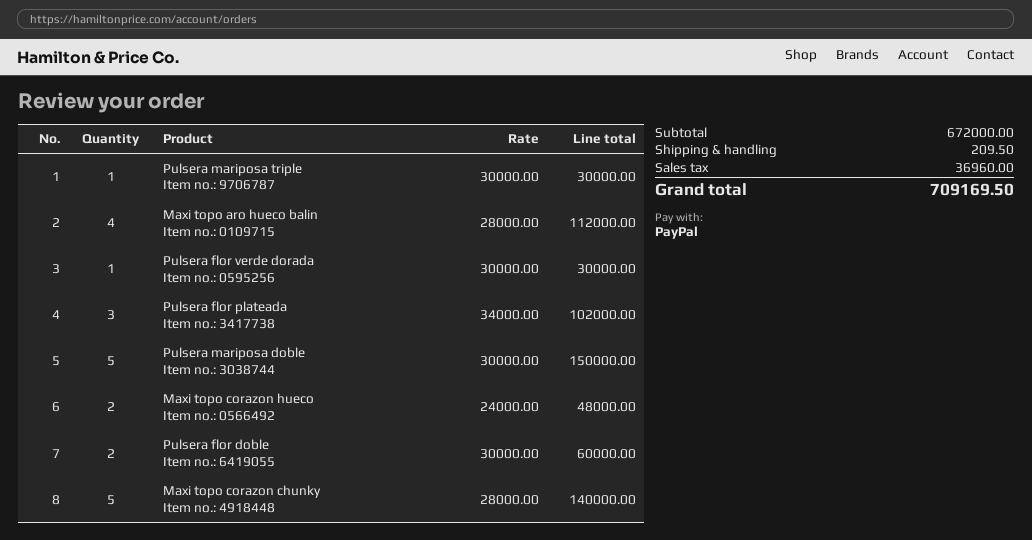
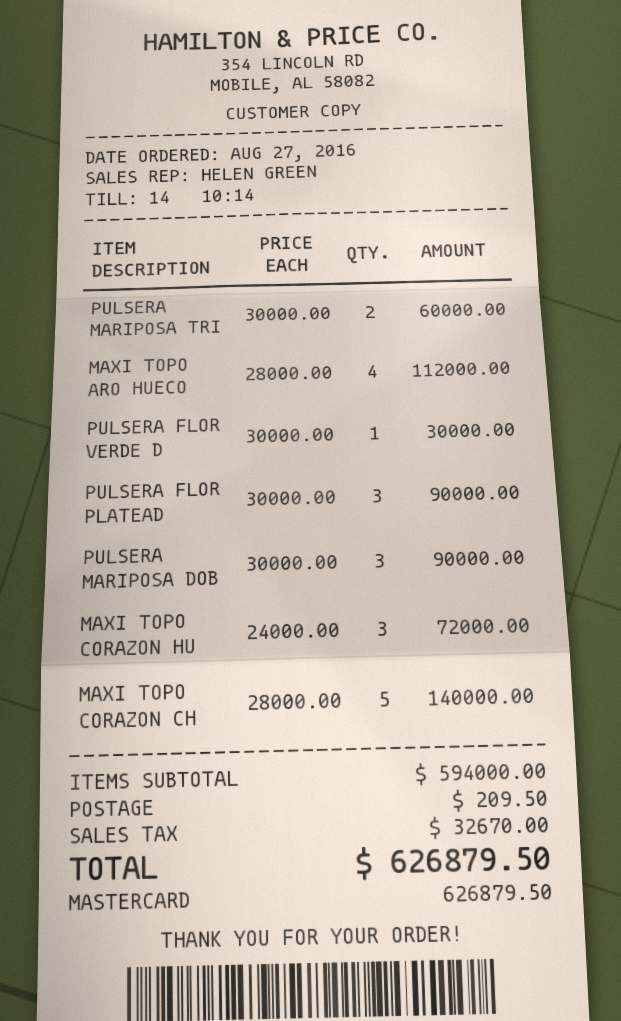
payment method: PayPal -> Mastercard
Pulsera mariposa triple: 1 x 30000.00 = 30000.00 -> 2 x 30000.00 = 60000.00
Pulsera flor plateada: 3 x 34000.00 = 102000.00 -> 3 x 30000.00 = 90000.00
Pulsera mariposa doble: 5 x 30000.00 = 150000.00 -> 3 x 30000.00 = 90000.00
Maxi topo corazon hueco: 2 x 24000.00 = 48000.00 -> 3 x 24000.00 = 72000.00
Pulsera flor doble: 2 x 30000.00 = 60000.00 -> none
subtotal: 672000.00 -> 594000.00
tax: 36960.00 -> 32670.00
total: 709169.50 -> 626879.50

